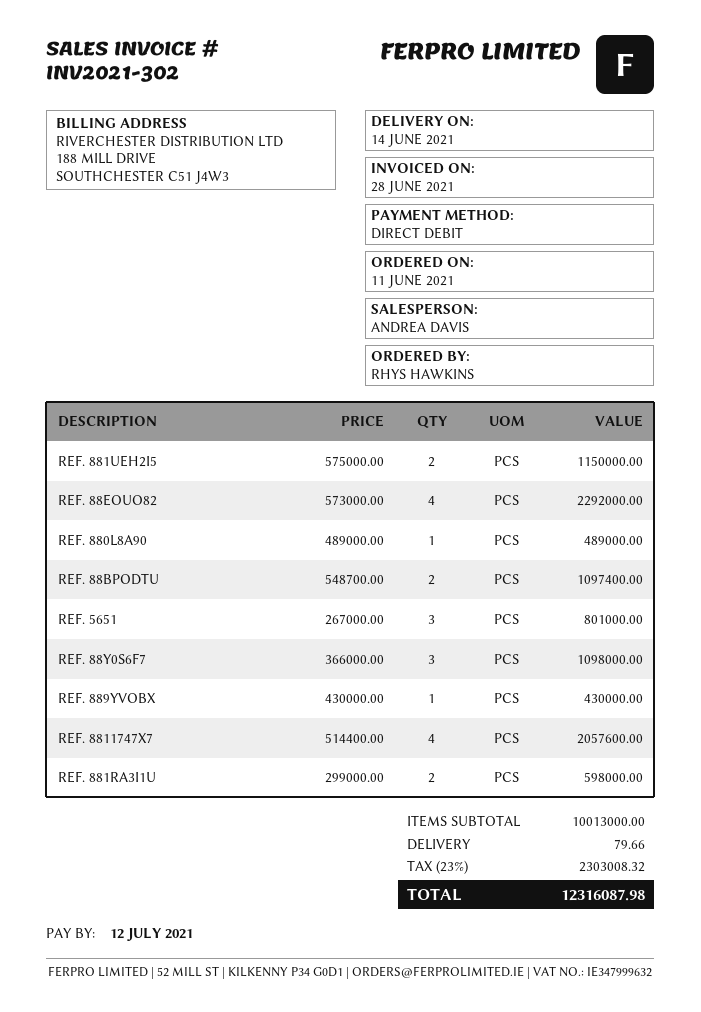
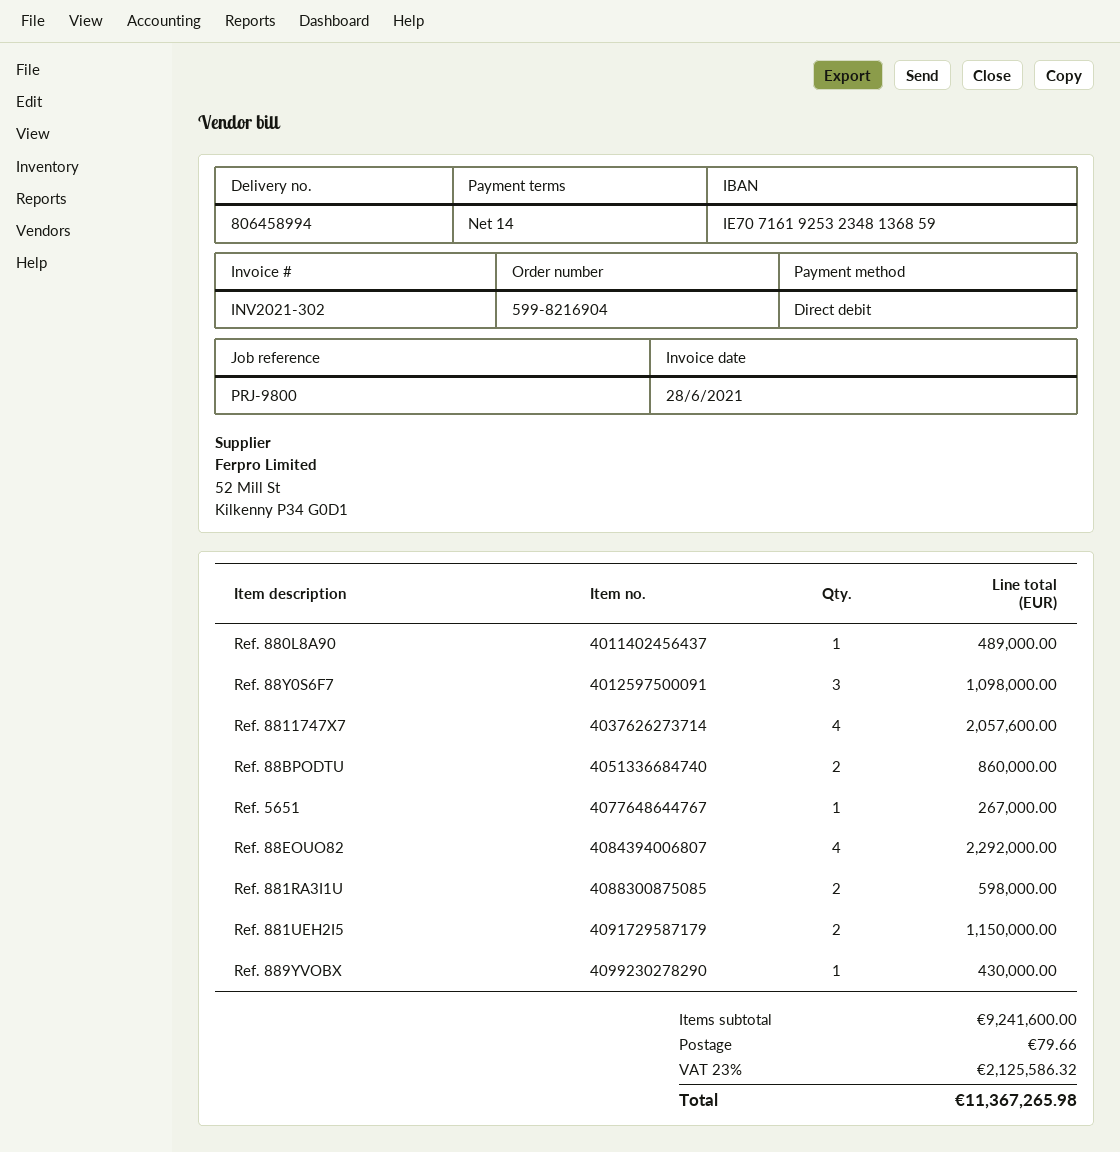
REF. 88BPODTU: 2 for 1097400.00 -> 2 for 860000.00
REF. 5651: 3 for 801000.00 -> 1 for 267000.00
subtotal: 10013000.00 -> 9241600.00
tax: 23% = 2303008.32 -> 23% = 2125586.32
total: 12316087.98 -> 11367265.98

